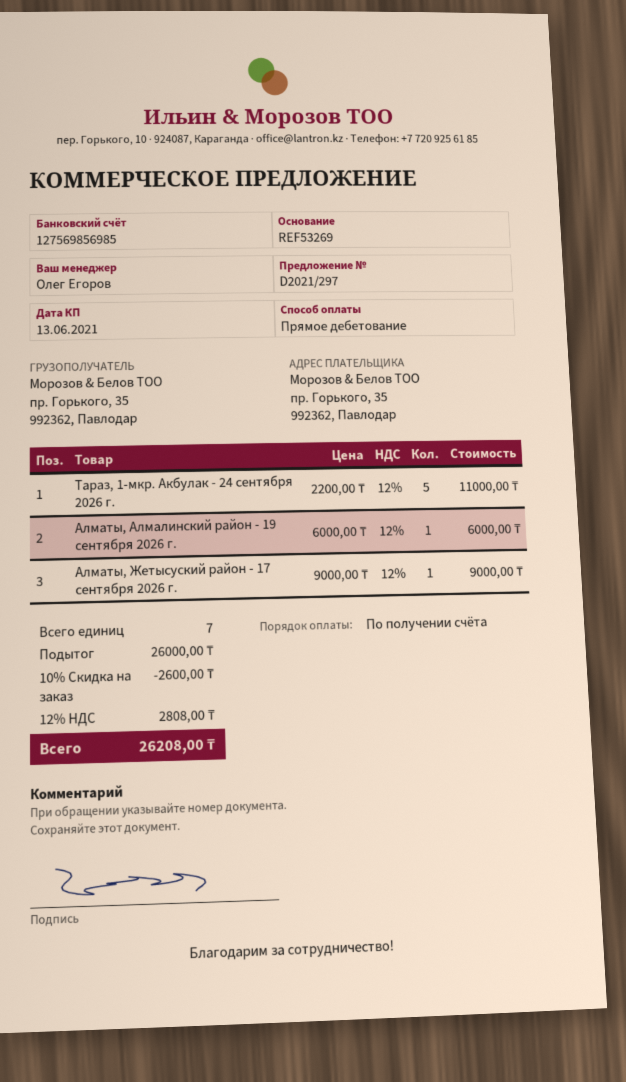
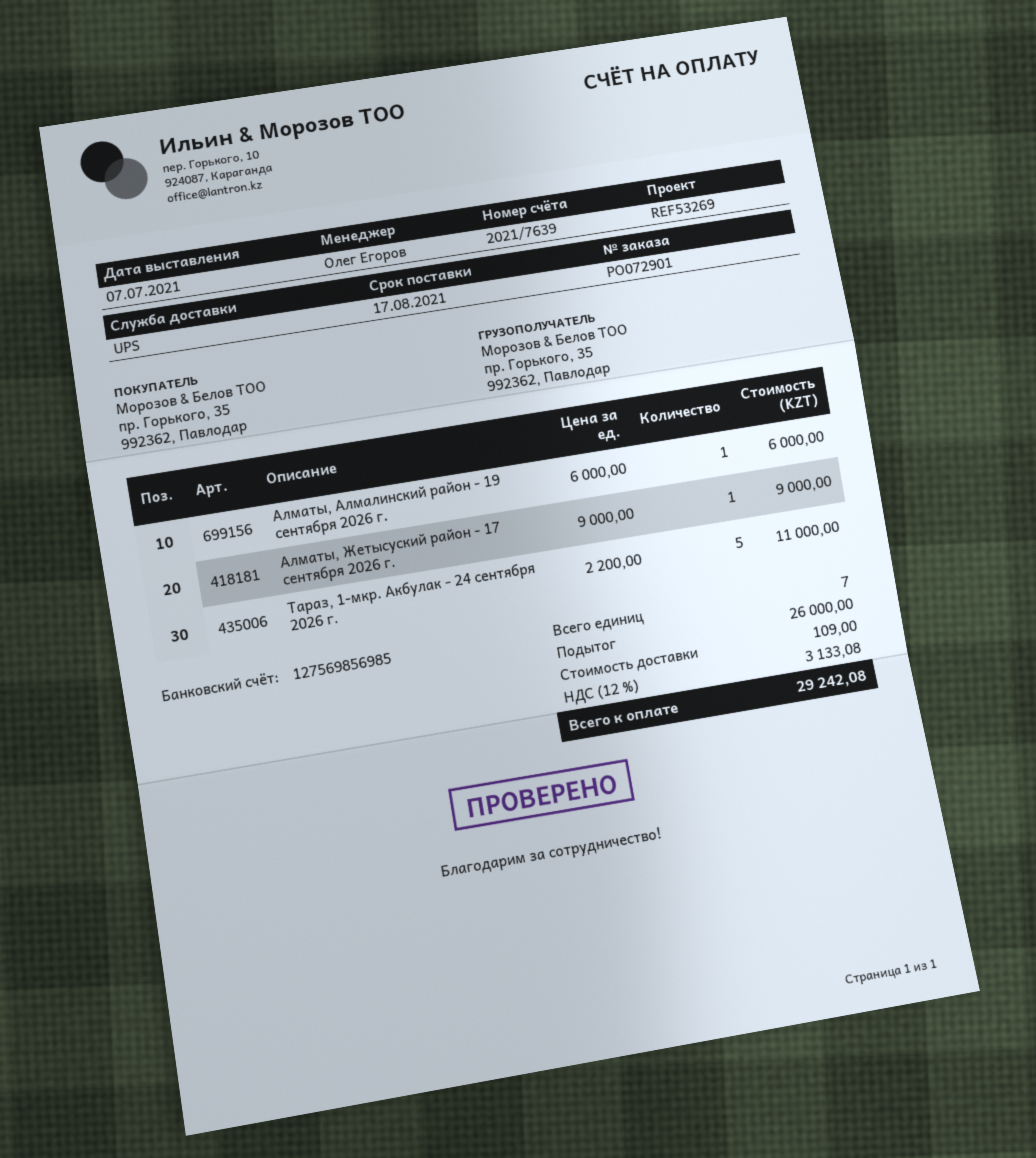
discount: 10% = 2600.00 -> none
shipping: none -> 109.00
tax: 12% = 2808.00 -> 12% = 3133.08
total: 26208.00 -> 29242.08

